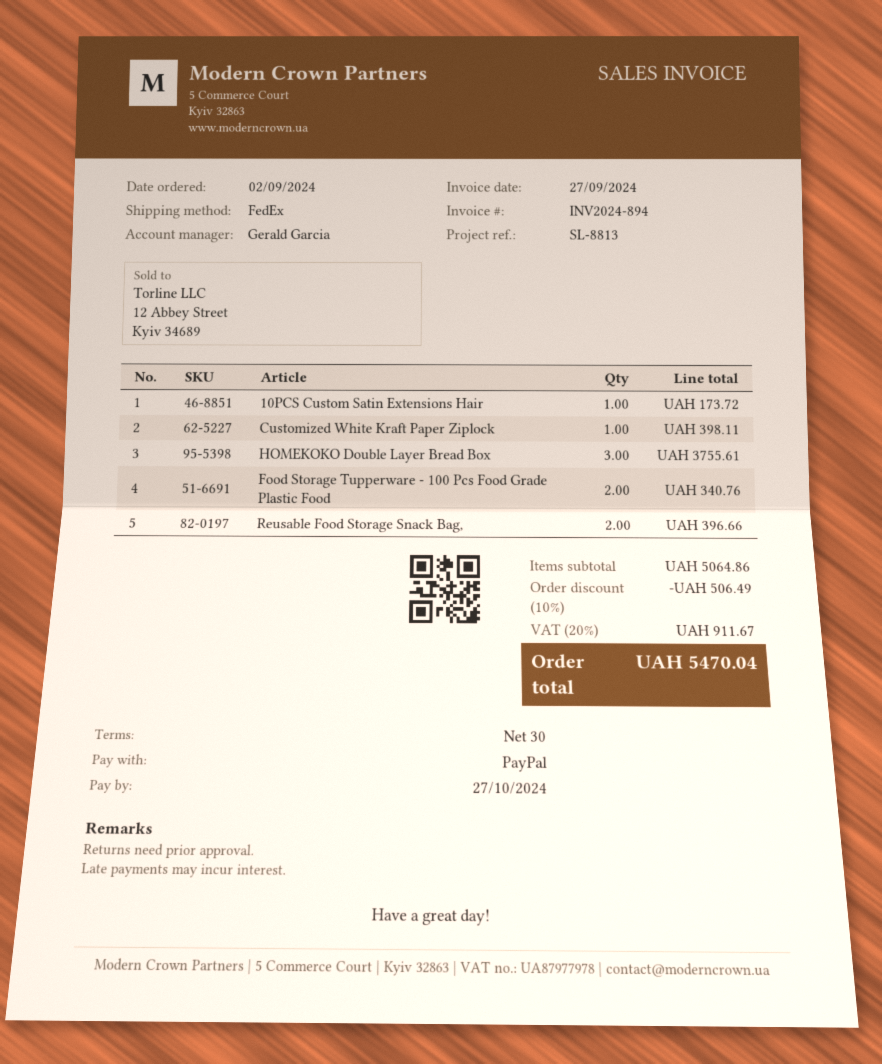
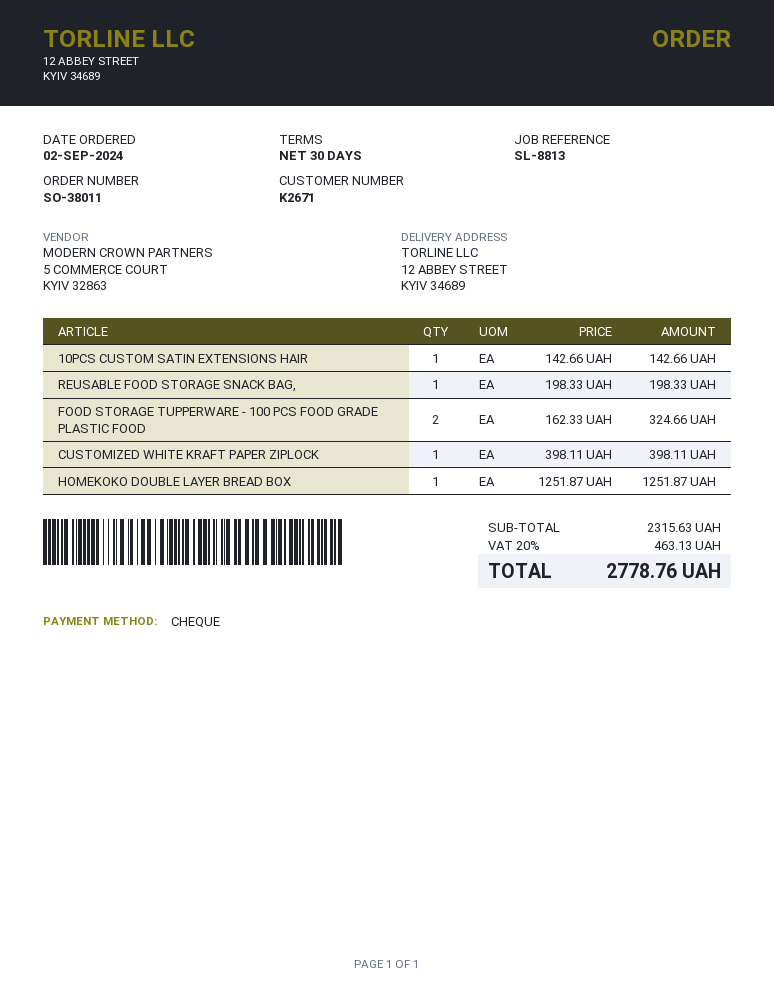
payment method: PayPal -> cheque
10PCS Custom Satin Extensions Hair: 1 for 173.72 -> 1 for 142.66
HOMEKOKO Double Layer Bread Box: 3 for 3755.61 -> 1 for 1251.87
Food Storage Tupperware - 100 Pcs Food Grade Plastic Food: 2 for 340.76 -> 2 for 324.66
Reusable Food Storage Snack Bag,: 2 for 396.66 -> 1 for 198.33
subtotal: 5064.86 -> 2315.63
discount: 10% = 506.49 -> none
tax: 20% = 911.67 -> 20% = 463.13
total: 5470.04 -> 2778.76

